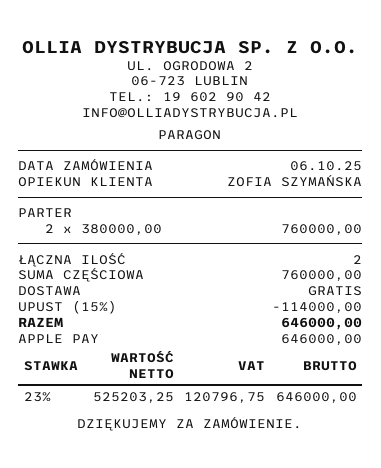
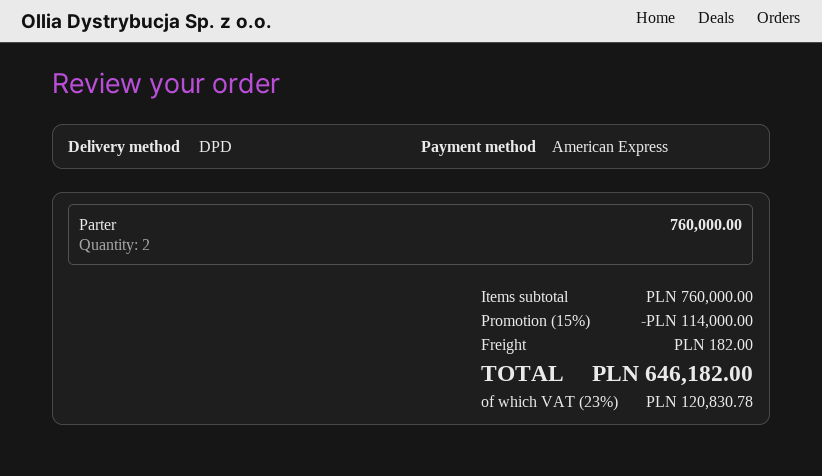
payment method: Apple Pay -> American Express
shipping: 0.00 -> 182.00
tax: 23% = 120796.75 -> 23% = 120830.78
total: 646000.00 -> 646182.00

